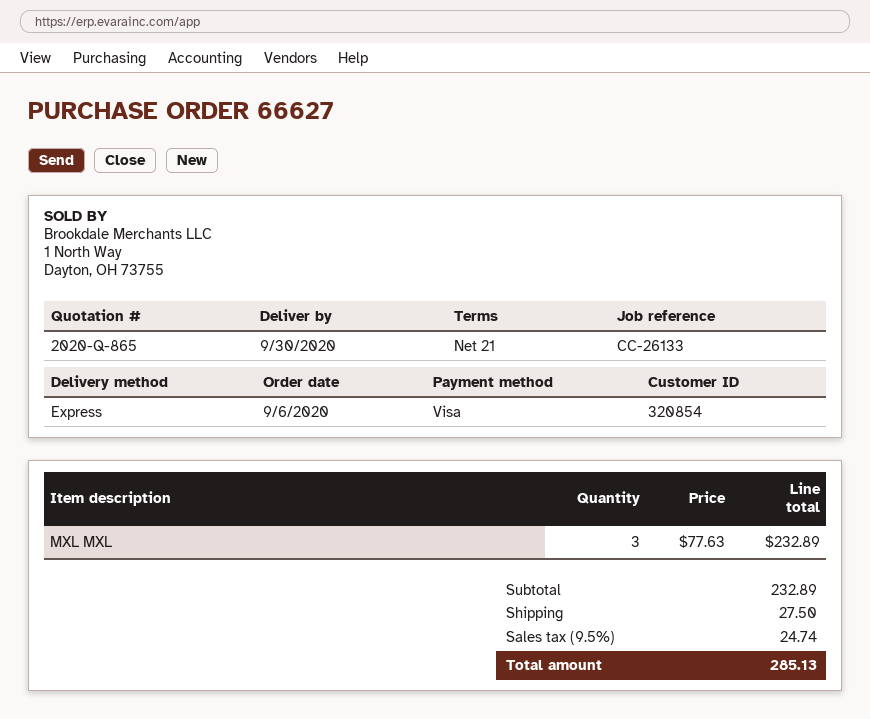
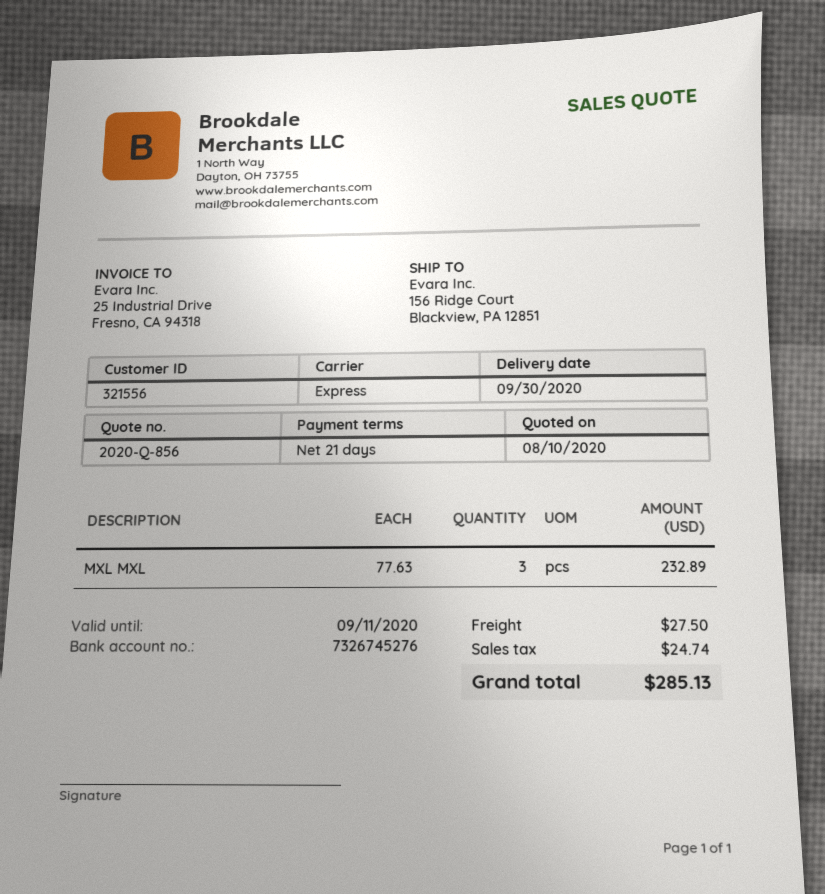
quote number: 2020-Q-865 -> 2020-Q-856
customer number: 320854 -> 321556

